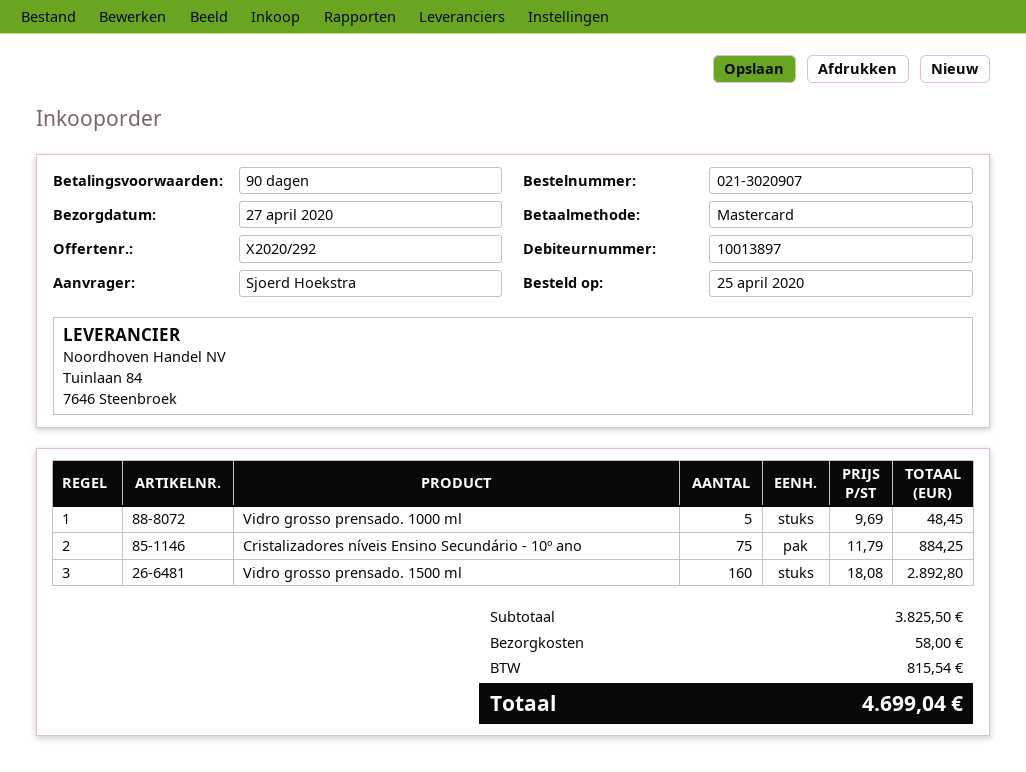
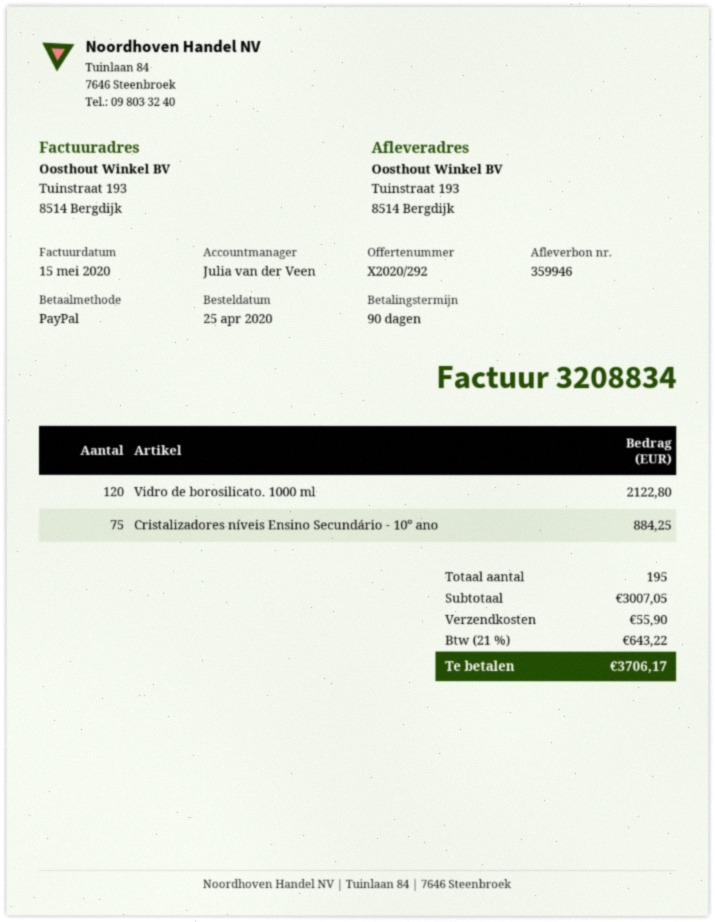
payment method: Mastercard -> PayPal
Vidro grosso prensado. 1000 ml: 5 for 48.45 -> none
Vidro grosso prensado. 1500 ml: 160 for 2892.80 -> none
Vidro de borosilicato. 1000 ml: none -> 120 for 2122.80
subtotal: 3825.50 -> 3007.05
shipping: 58.00 -> 55.90
tax: 815.54 -> 643.22
total: 4699.04 -> 3706.17

